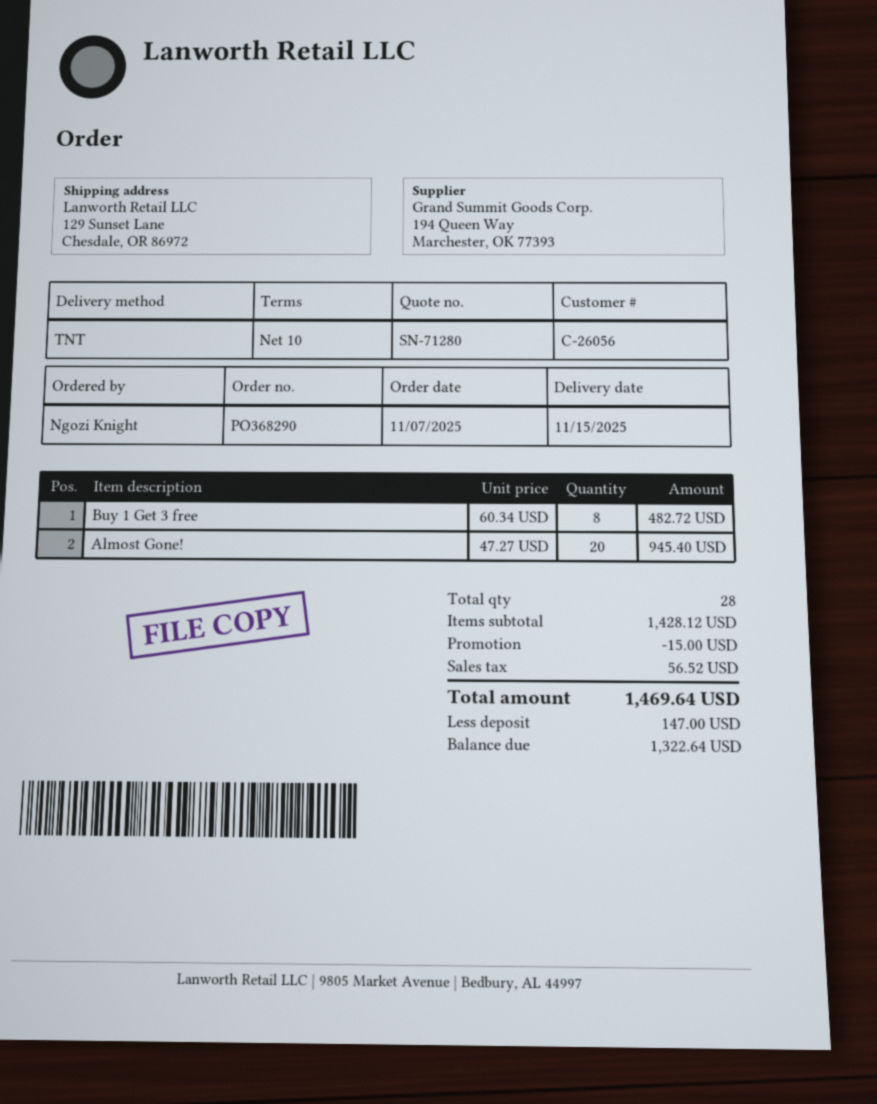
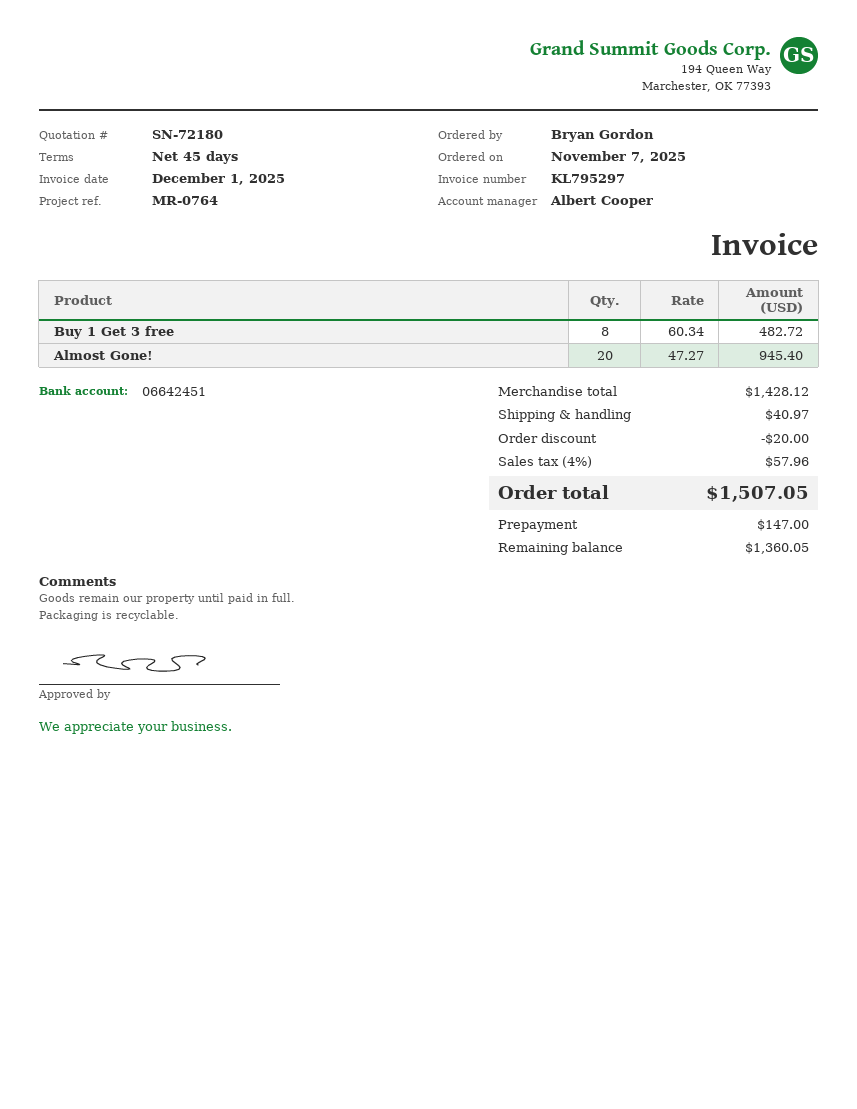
quote number: SN-71280 -> SN-72180
payment terms: 10 days -> 45 days
ordered by: Ngozi Knight -> Bryan Gordon
discount: 15.00 -> 20.00
shipping: none -> 40.97
tax: 56.52 -> 57.96
total: 1469.64 -> 1507.05
balance: 1322.64 -> 1360.05

